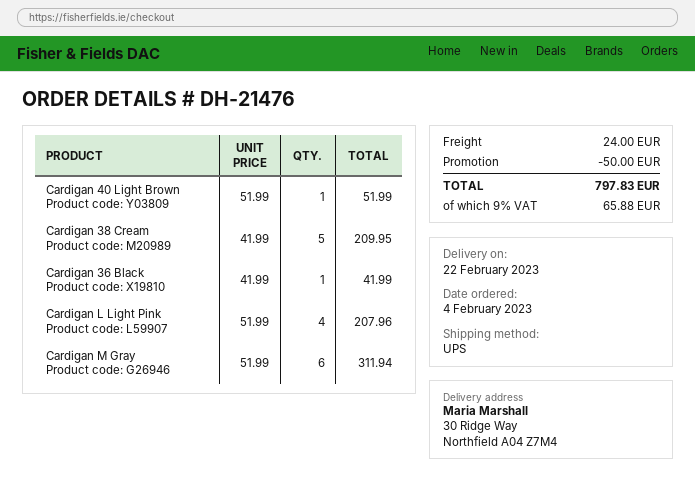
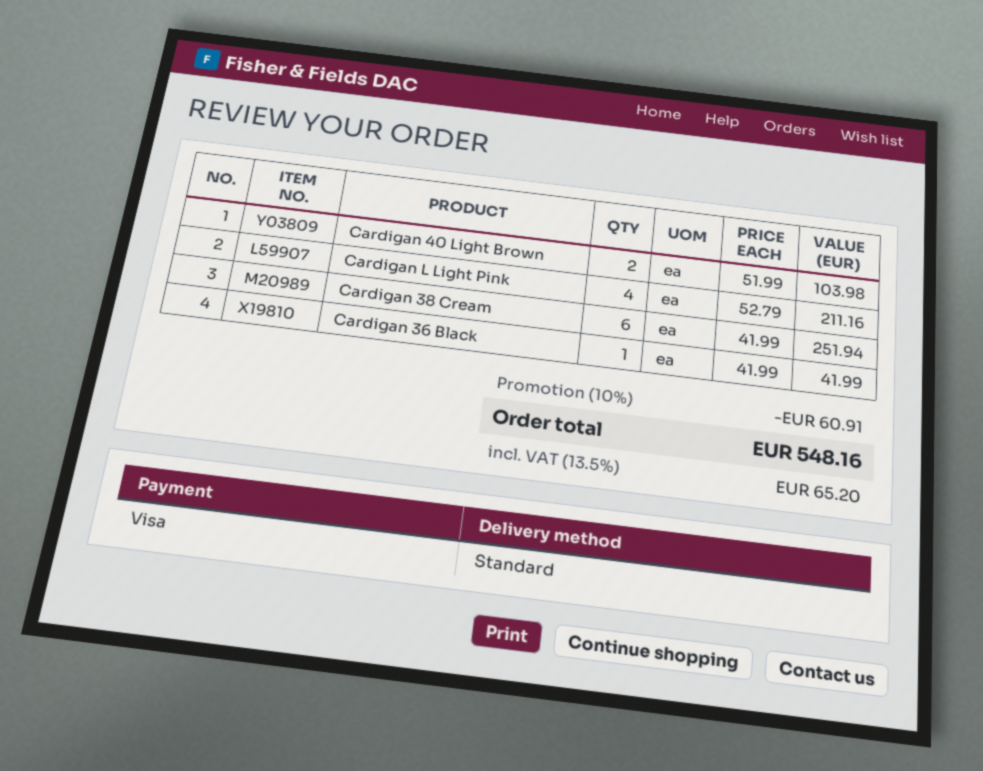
shipping method: UPS -> standard
Cardigan 40 Light Brown: 1 x 51.99 = 51.99 -> 2 x 51.99 = 103.98
Cardigan 38 Cream: 5 x 41.99 = 209.95 -> 6 x 41.99 = 251.94
Cardigan L Light Pink: 4 x 51.99 = 207.96 -> 4 x 52.79 = 211.16
Cardigan M Gray: 6 x 51.99 = 311.94 -> none
discount: 50.00 -> 60.91
shipping: 24.00 -> none
tax: 9% = 65.88 -> 13.5% = 65.20
total: 797.83 -> 548.16

